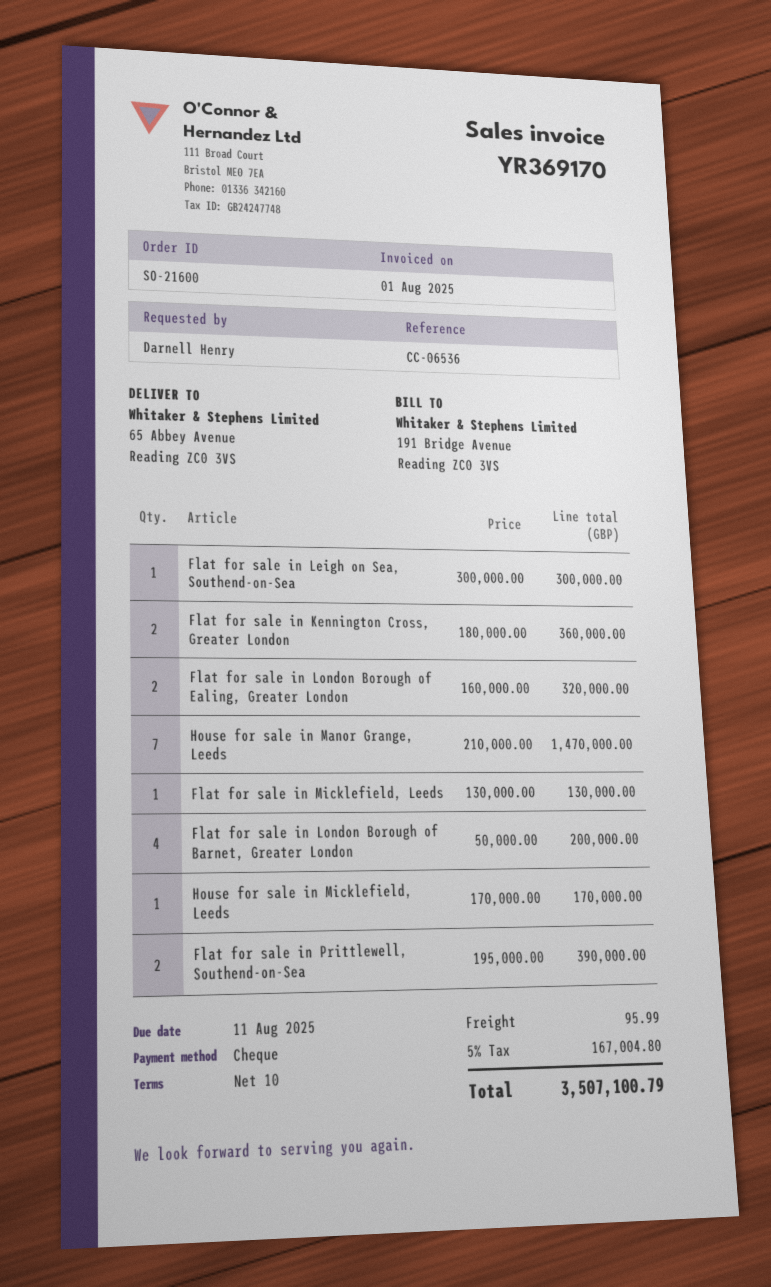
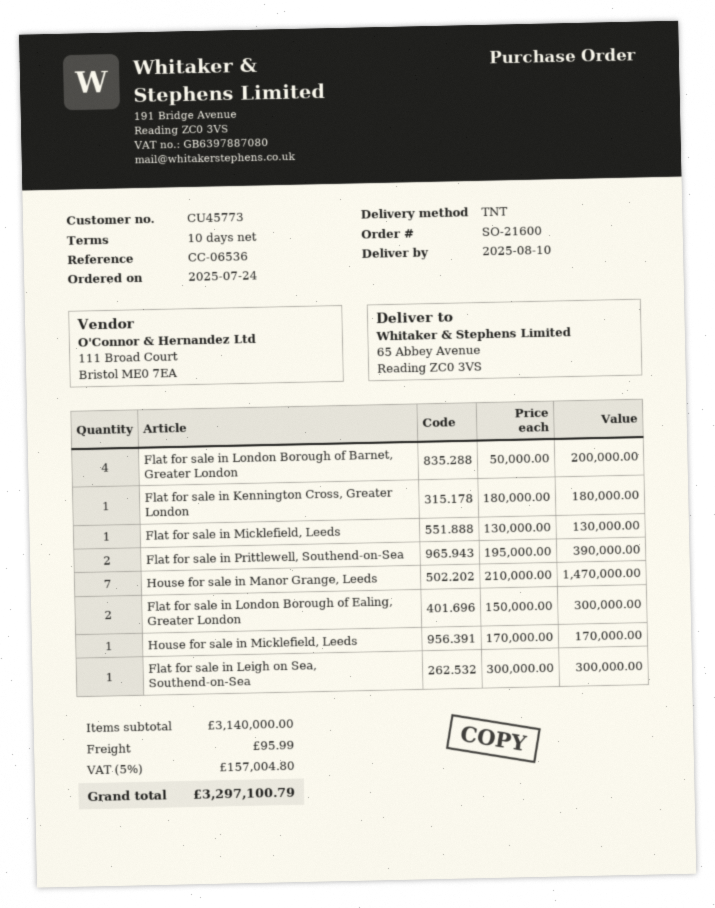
Flat for sale in Kennington Cross, Greater London: 2 x 180000.00 = 360000.00 -> 1 x 180000.00 = 180000.00
Flat for sale in London Borough of Ealing, Greater London: 2 x 160000.00 = 320000.00 -> 2 x 150000.00 = 300000.00
tax: 5% = 167004.80 -> 5% = 157004.80
total: 3507100.79 -> 3297100.79

